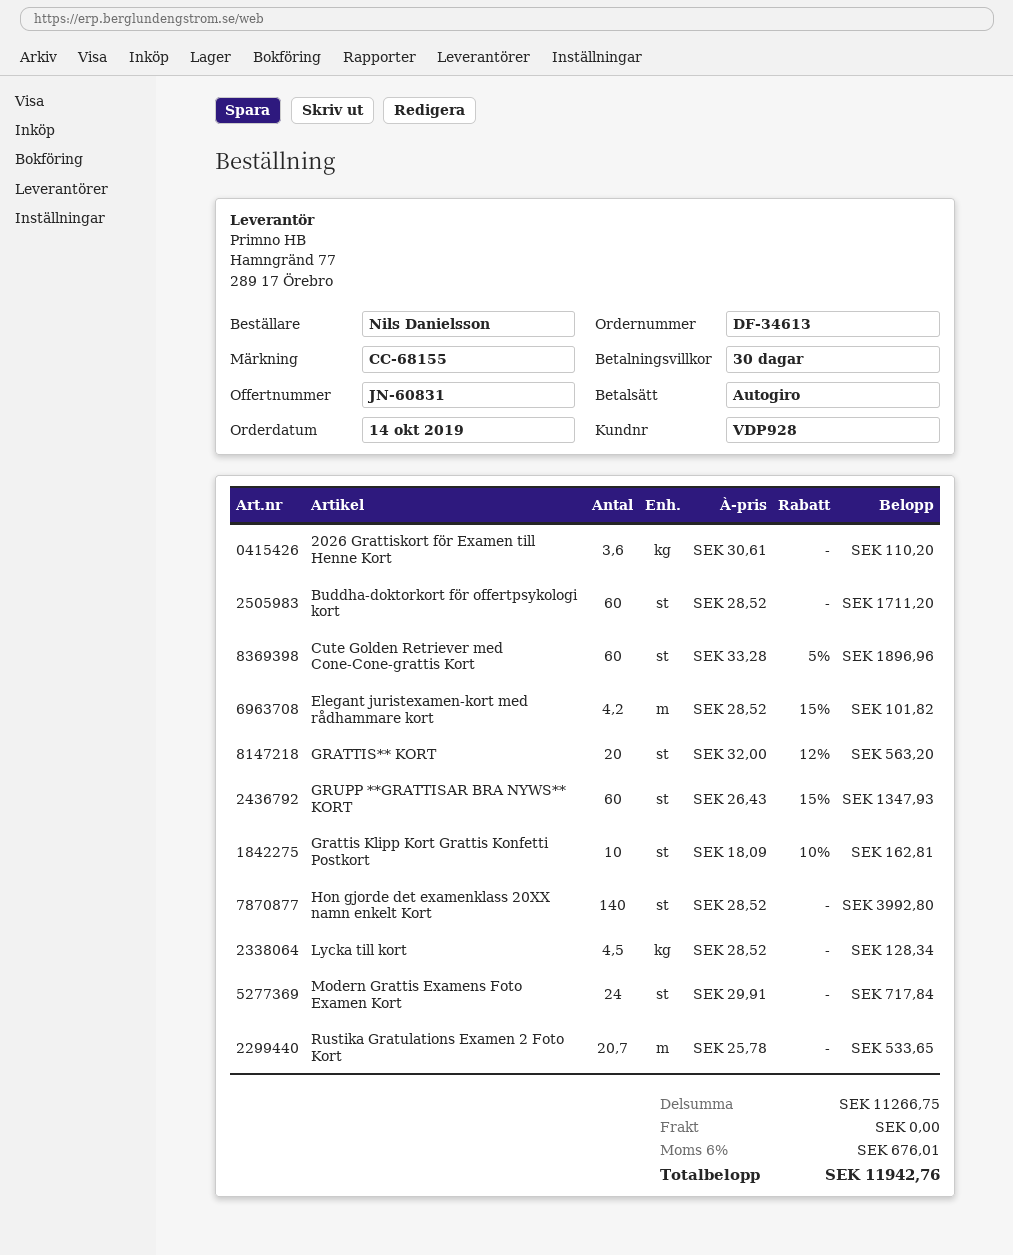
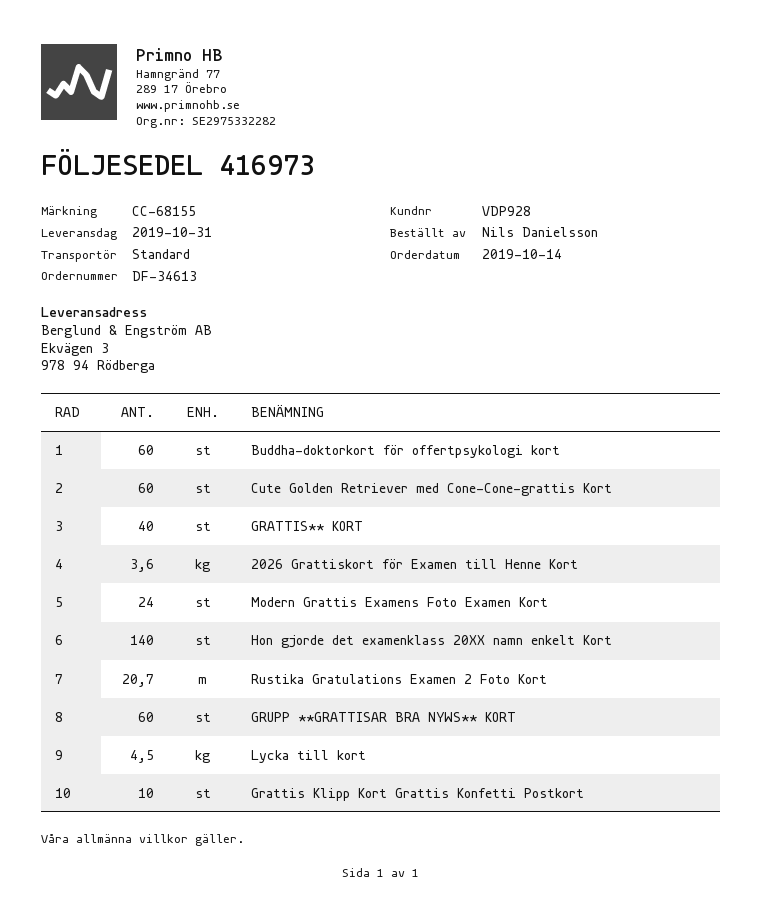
Elegant juristexamen-kort med rådhammare kort: 4.2 -> none
GRATTIS** KORT: 20 -> 40

